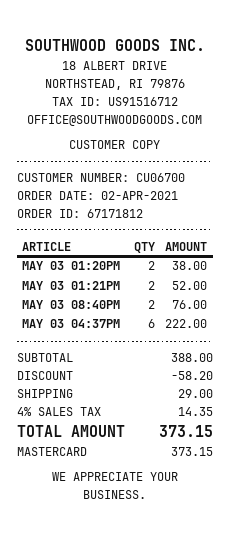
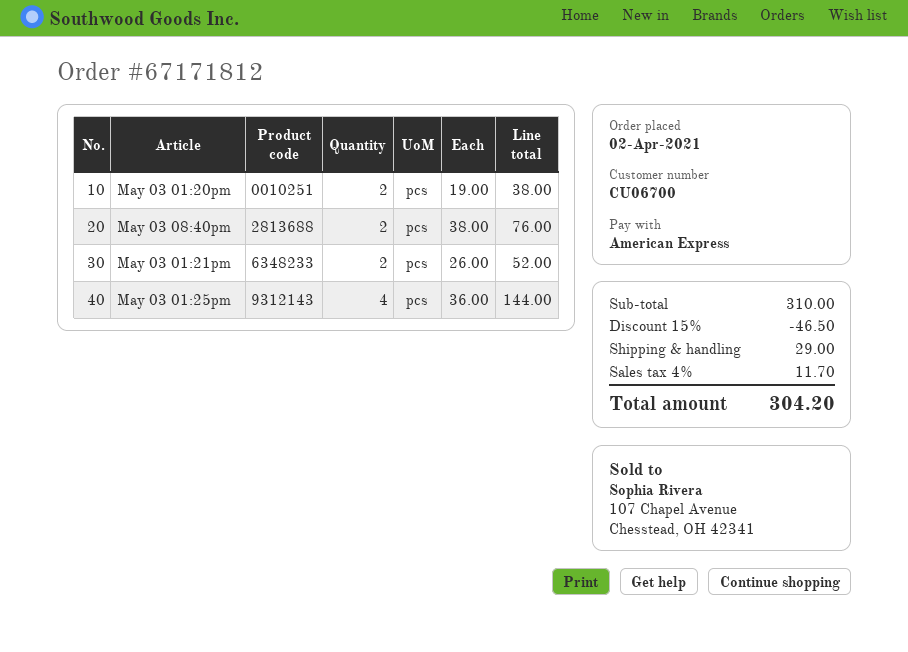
payment method: Mastercard -> American Express
MAY 03 04:37PM: 6 for 222.00 -> none
May 03 01:25pm: none -> 4 for 144.00
subtotal: 388.00 -> 310.00
discount: 58.20 -> 46.50
tax: 4% = 14.35 -> 4% = 11.70
total: 373.15 -> 304.20

